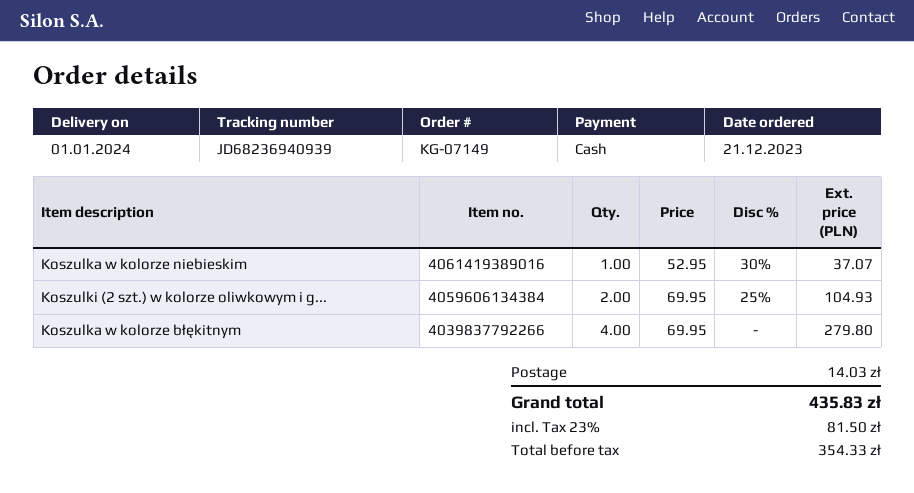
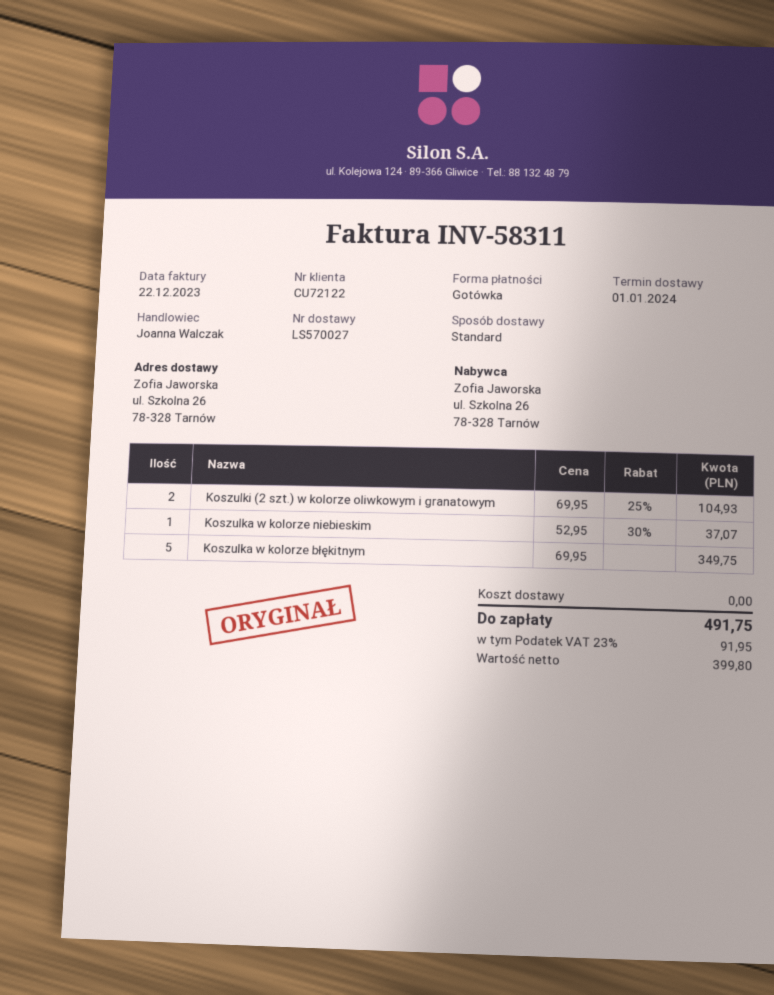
Koszulka w kolorze błękitnym: 4 x 69.95 = 279.80 -> 5 x 69.95 = 349.75
shipping: 14.03 -> 0.00
net: 354.33 -> 399.80
tax: 23% = 81.50 -> 23% = 91.95
total: 435.83 -> 491.75

